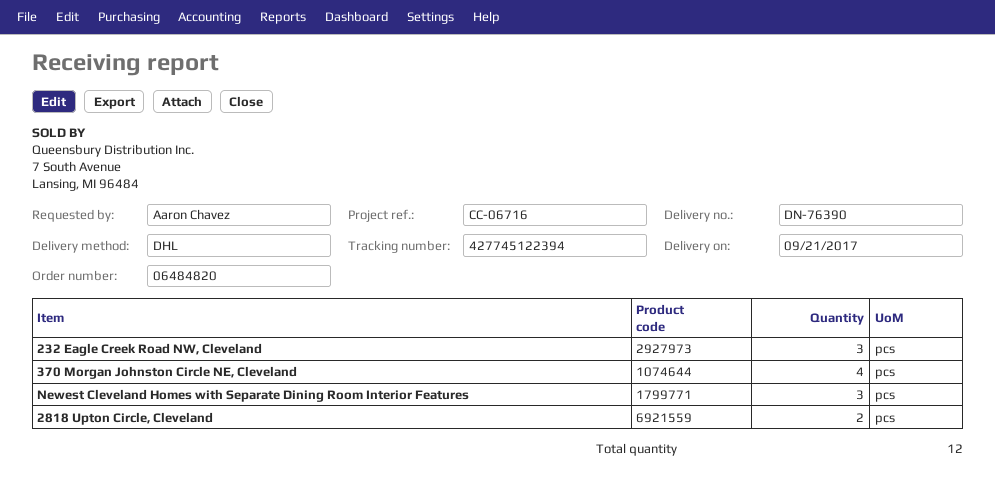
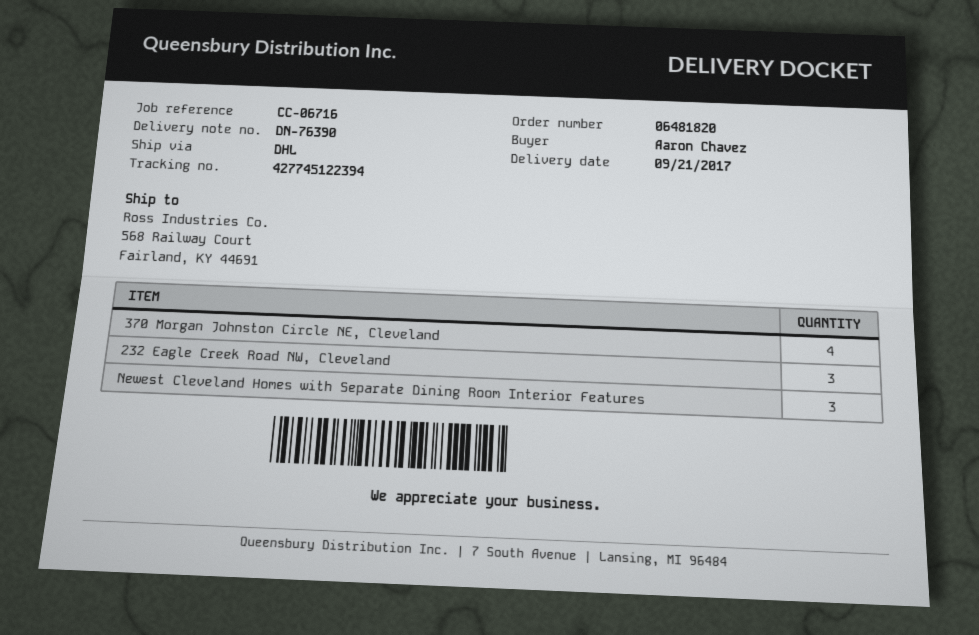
order number: 06484820 -> 06481820
2818 Upton Circle, Cleveland: 2 -> none

